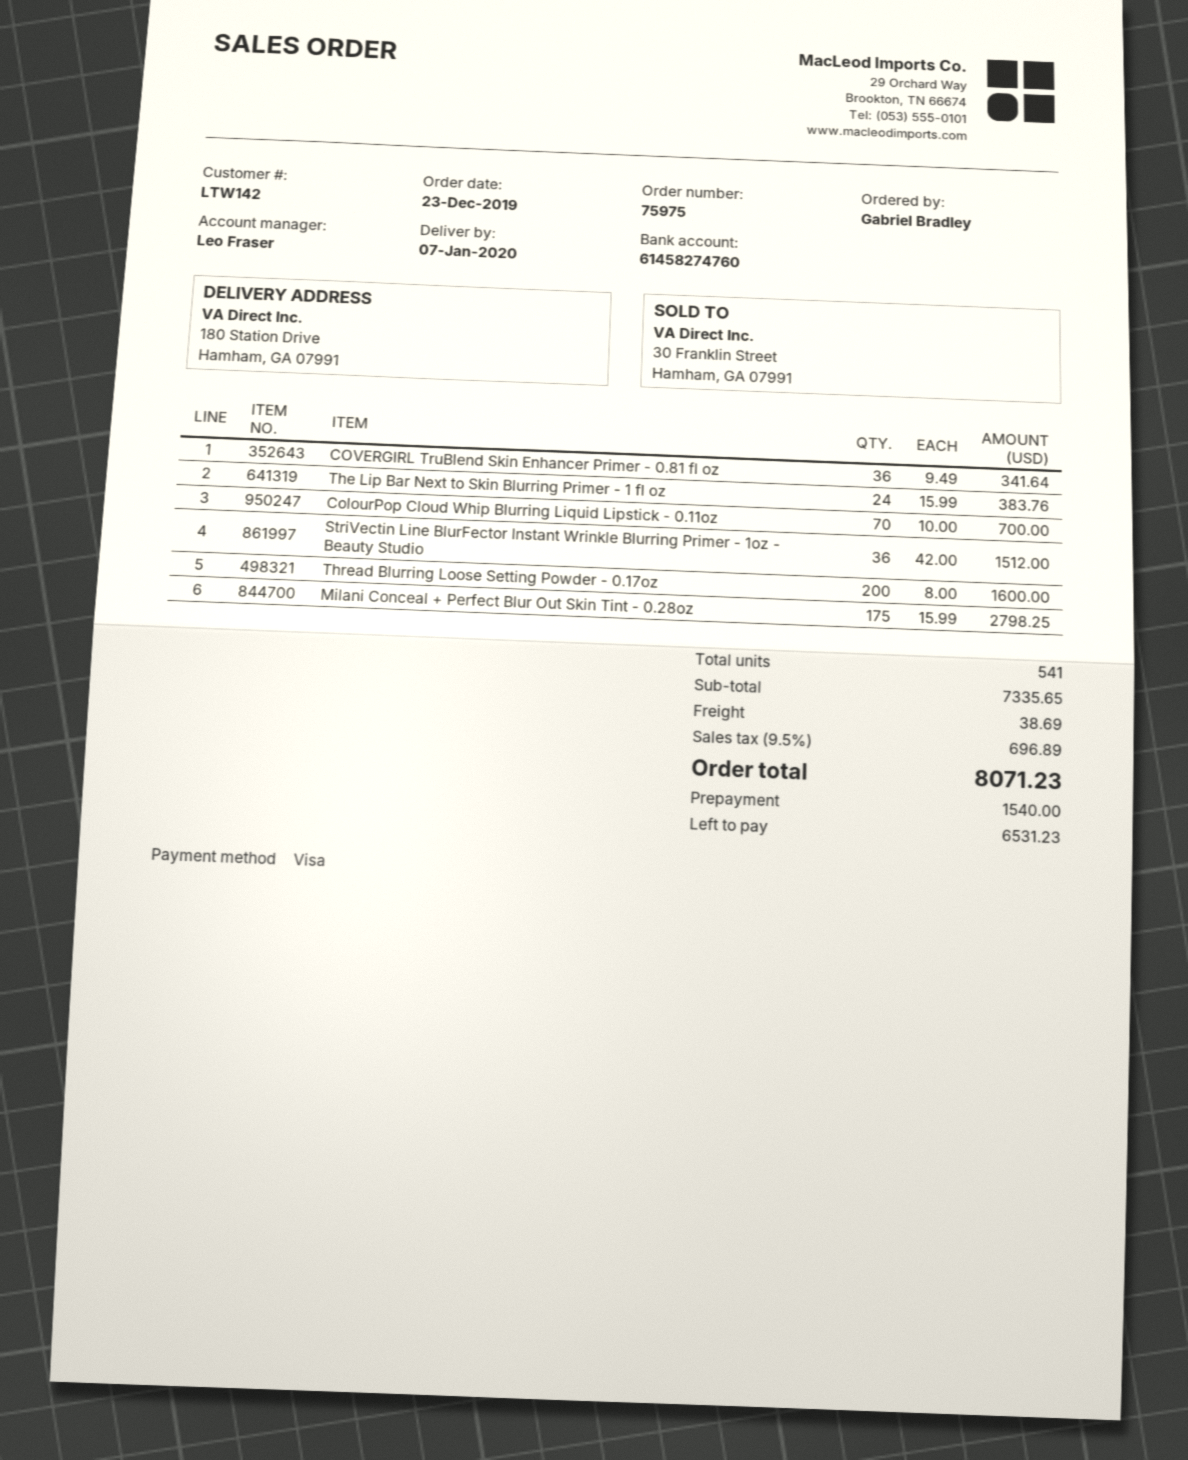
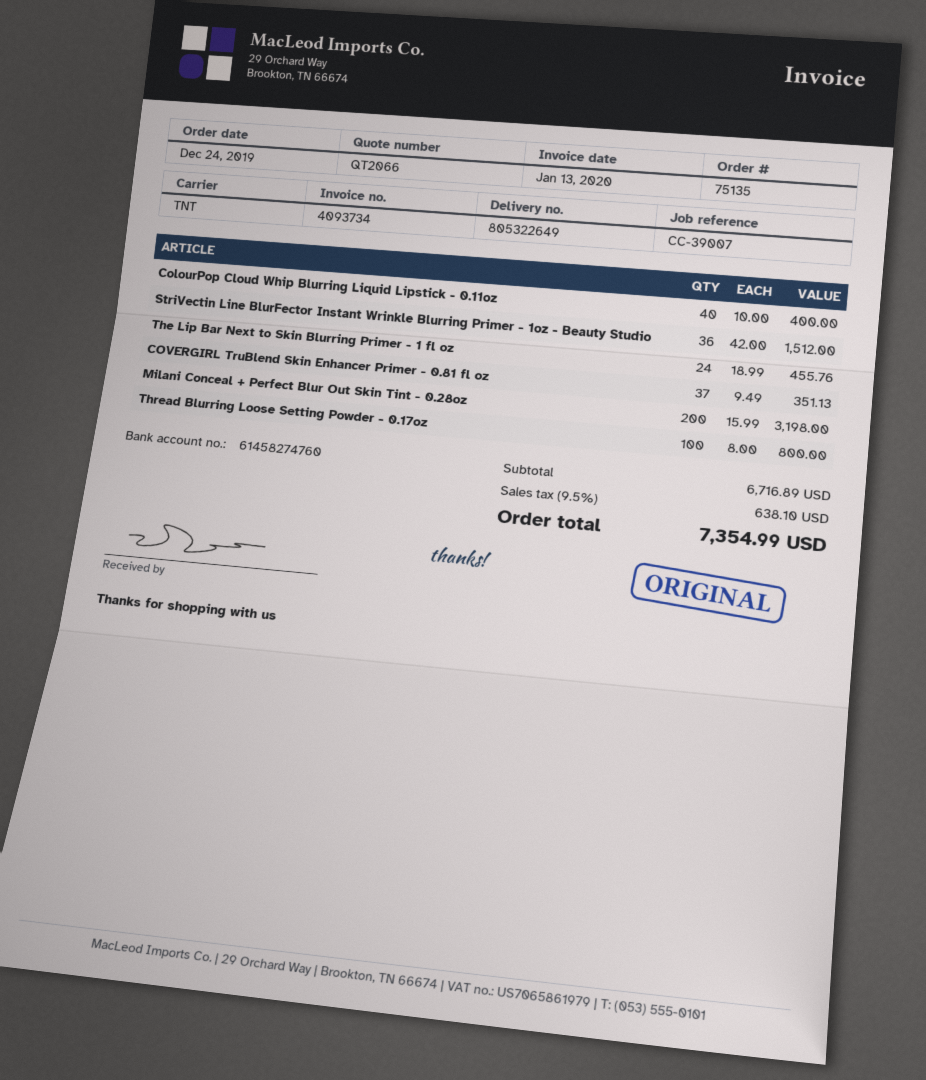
order number: 75975 -> 75135
order date: 2019-12-23 -> 2019-12-24
COVERGIRL TruBlend Skin Enhancer Primer - 0.81 fl oz: 36 x 9.49 = 341.64 -> 37 x 9.49 = 351.13
The Lip Bar Next to Skin Blurring Primer - 1 fl oz: 24 x 15.99 = 383.76 -> 24 x 18.99 = 455.76
ColourPop Cloud Whip Blurring Liquid Lipstick - 0.11oz: 70 x 10.00 = 700.00 -> 40 x 10.00 = 400.00
Thread Blurring Loose Setting Powder - 0.17oz: 200 x 8.00 = 1600.00 -> 100 x 8.00 = 800.00
Milani Conceal + Perfect Blur Out Skin Tint - 0.28oz: 175 x 15.99 = 2798.25 -> 200 x 15.99 = 3198.00
subtotal: 7335.65 -> 6716.89
shipping: 38.69 -> none
tax: 9.5% = 696.89 -> 9.5% = 638.10
total: 8071.23 -> 7354.99

